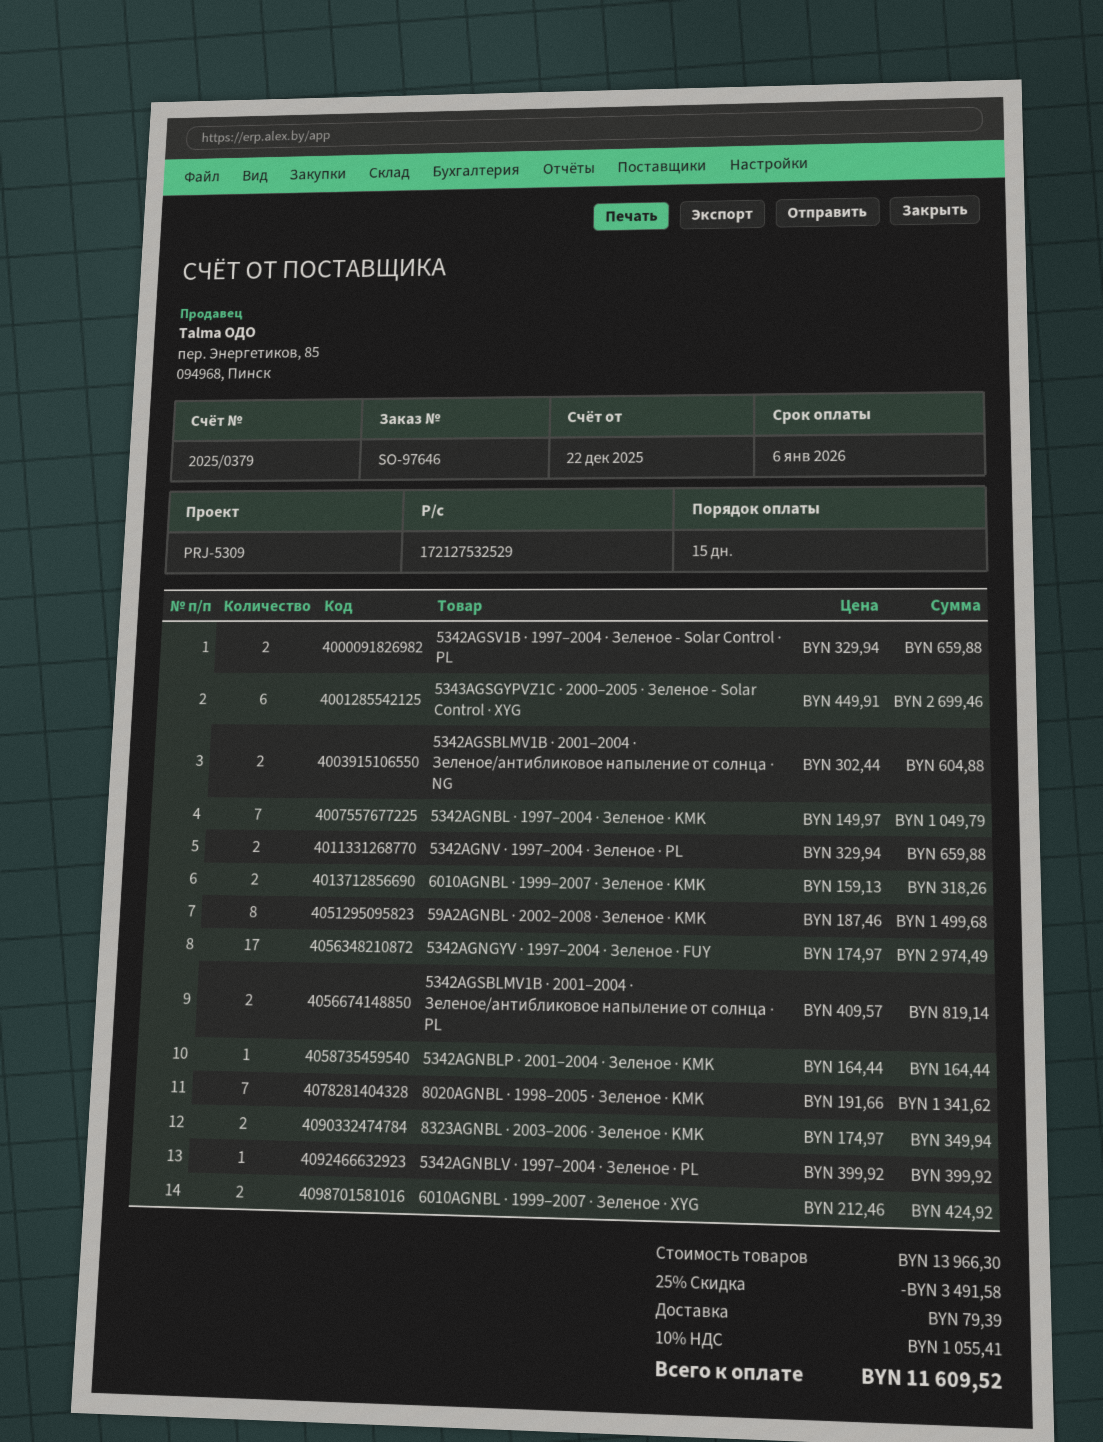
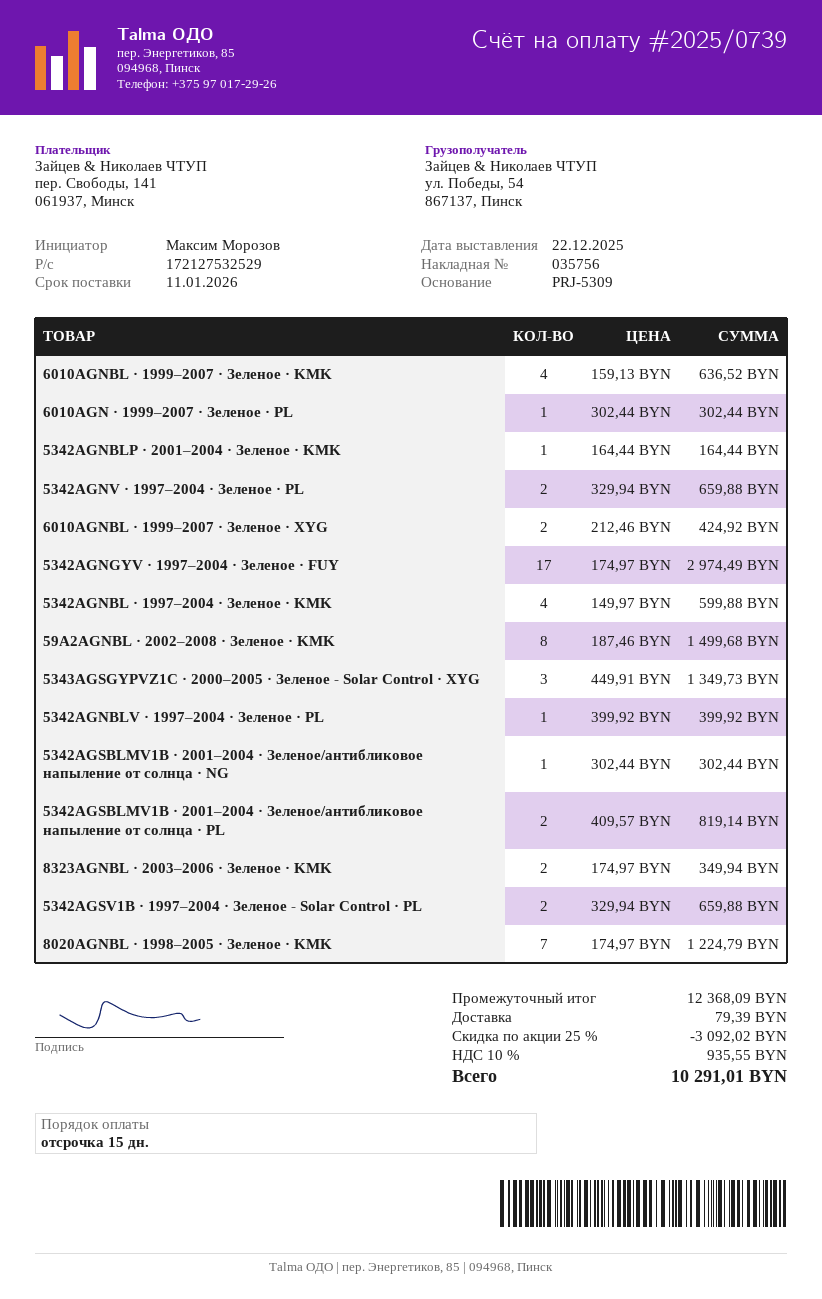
invoice number: 2025/0379 -> 2025/0739
5343AGSGYPVZ1C · 2000–2005 · Зеленое - Solar Control · XYG: 6 x 449.91 = 2699.46 -> 3 x 449.91 = 1349.73
5342AGSBLMV1B · 2001–2004 · Зеленое/антибликовое напыление от солнца · NG: 2 x 302.44 = 604.88 -> 1 x 302.44 = 302.44
5342AGNBL · 1997–2004 · Зеленое · KMK: 7 x 149.97 = 1049.79 -> 4 x 149.97 = 599.88
6010AGNBL · 1999–2007 · Зеленое · KMK: 2 x 159.13 = 318.26 -> 4 x 159.13 = 636.52
8020AGNBL · 1998–2005 · Зеленое · KMK: 7 x 191.66 = 1341.62 -> 7 x 174.97 = 1224.79
6010AGN · 1999–2007 · Зеленое · PL: none -> 1 x 302.44 = 302.44
subtotal: 13966.30 -> 12368.09
discount: 25% = 3491.58 -> 25% = 3092.02
tax: 10% = 1055.41 -> 10% = 935.55
total: 11609.52 -> 10291.01

